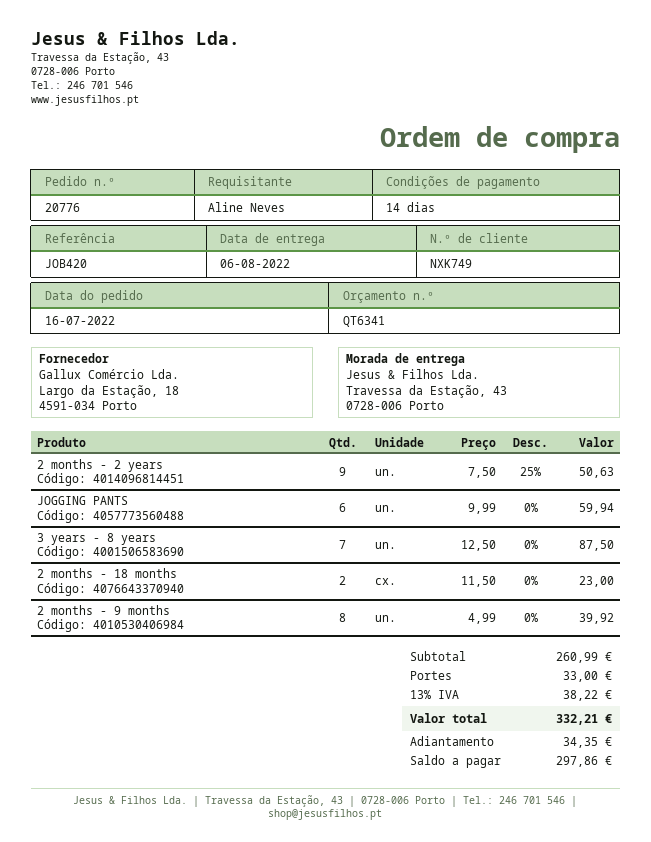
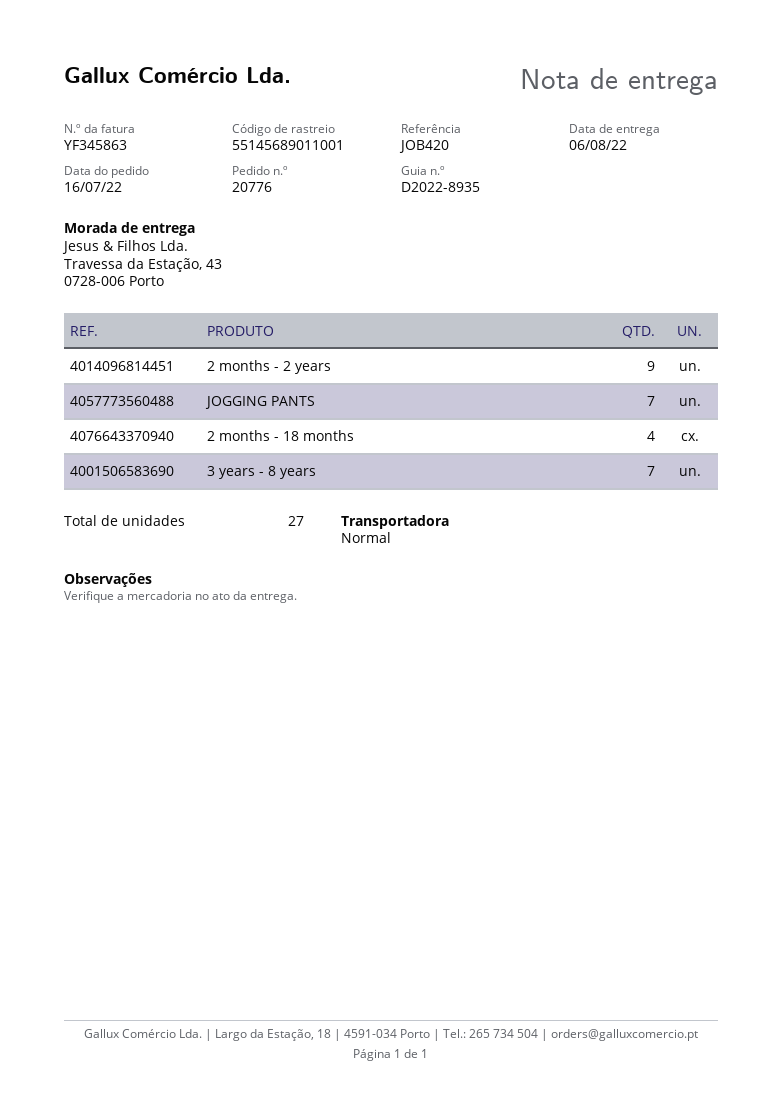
JOGGING PANTS: 6 -> 7
2 months - 18 months: 2 -> 4
2 months - 9 months: 8 -> none

